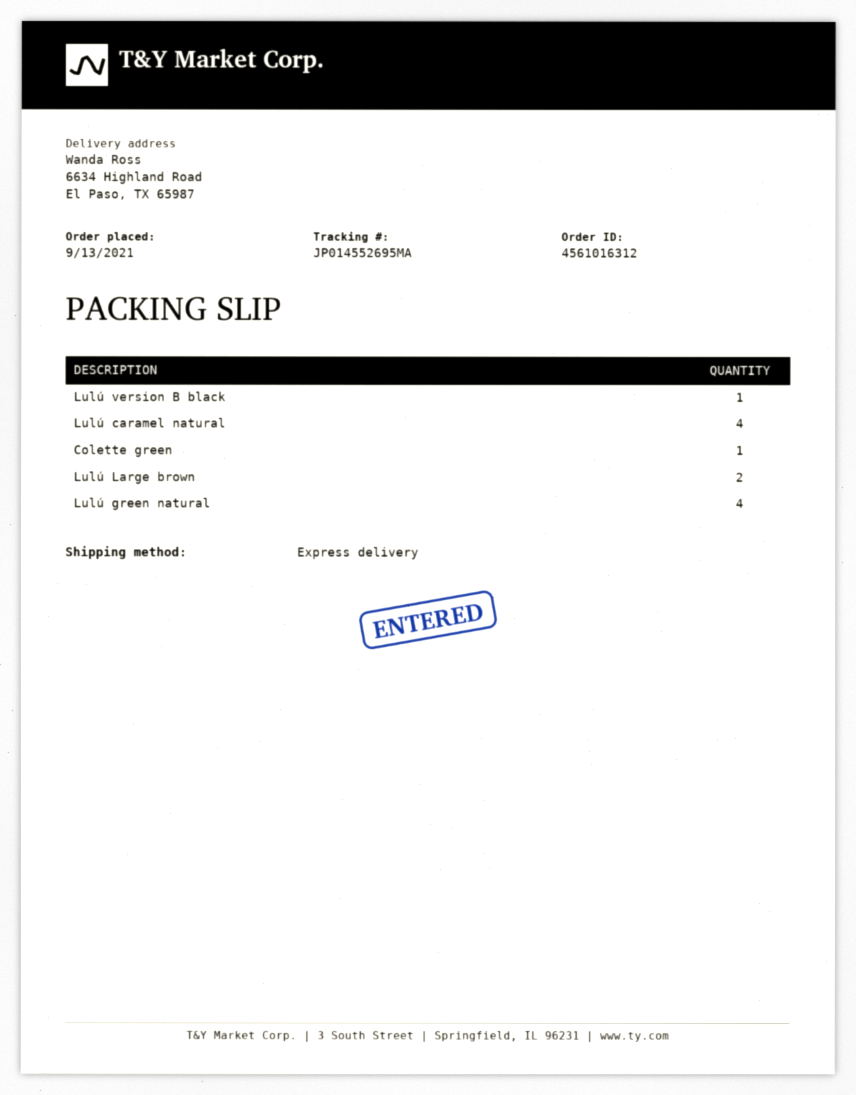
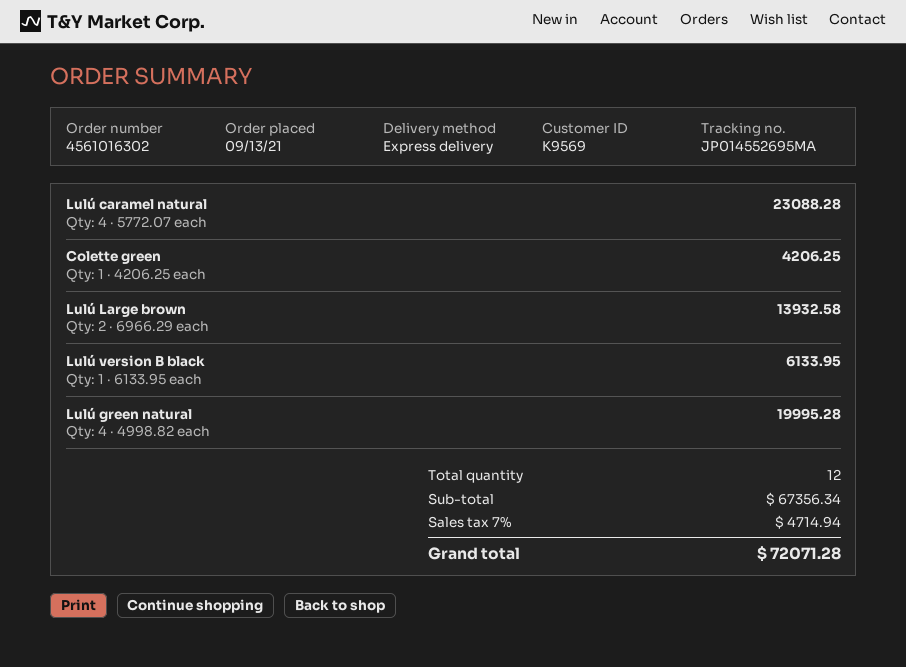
order number: 4561016312 -> 4561016302

